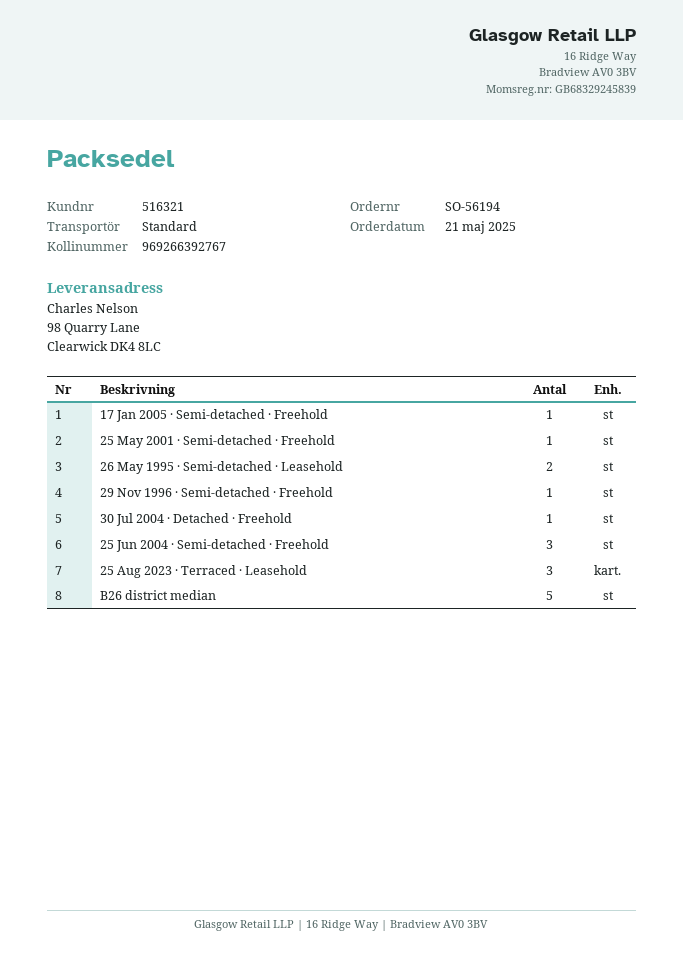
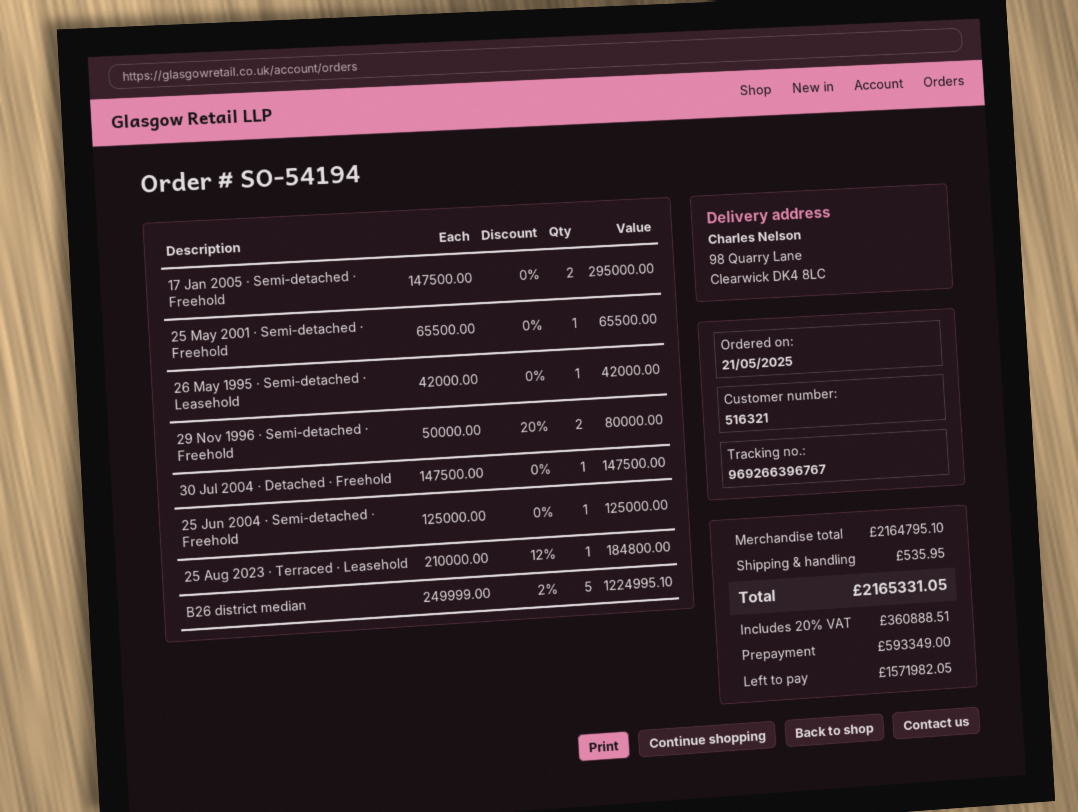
order number: SO-56194 -> SO-54194
tracking number: 969266392767 -> 969266396767
17 Jan 2005 · Semi-detached · Freehold: 1 -> 2
26 May 1995 · Semi-detached · Leasehold: 2 -> 1
29 Nov 1996 · Semi-detached · Freehold: 1 -> 2
25 Jun 2004 · Semi-detached · Freehold: 3 -> 1
25 Aug 2023 · Terraced · Leasehold: 3 -> 1

